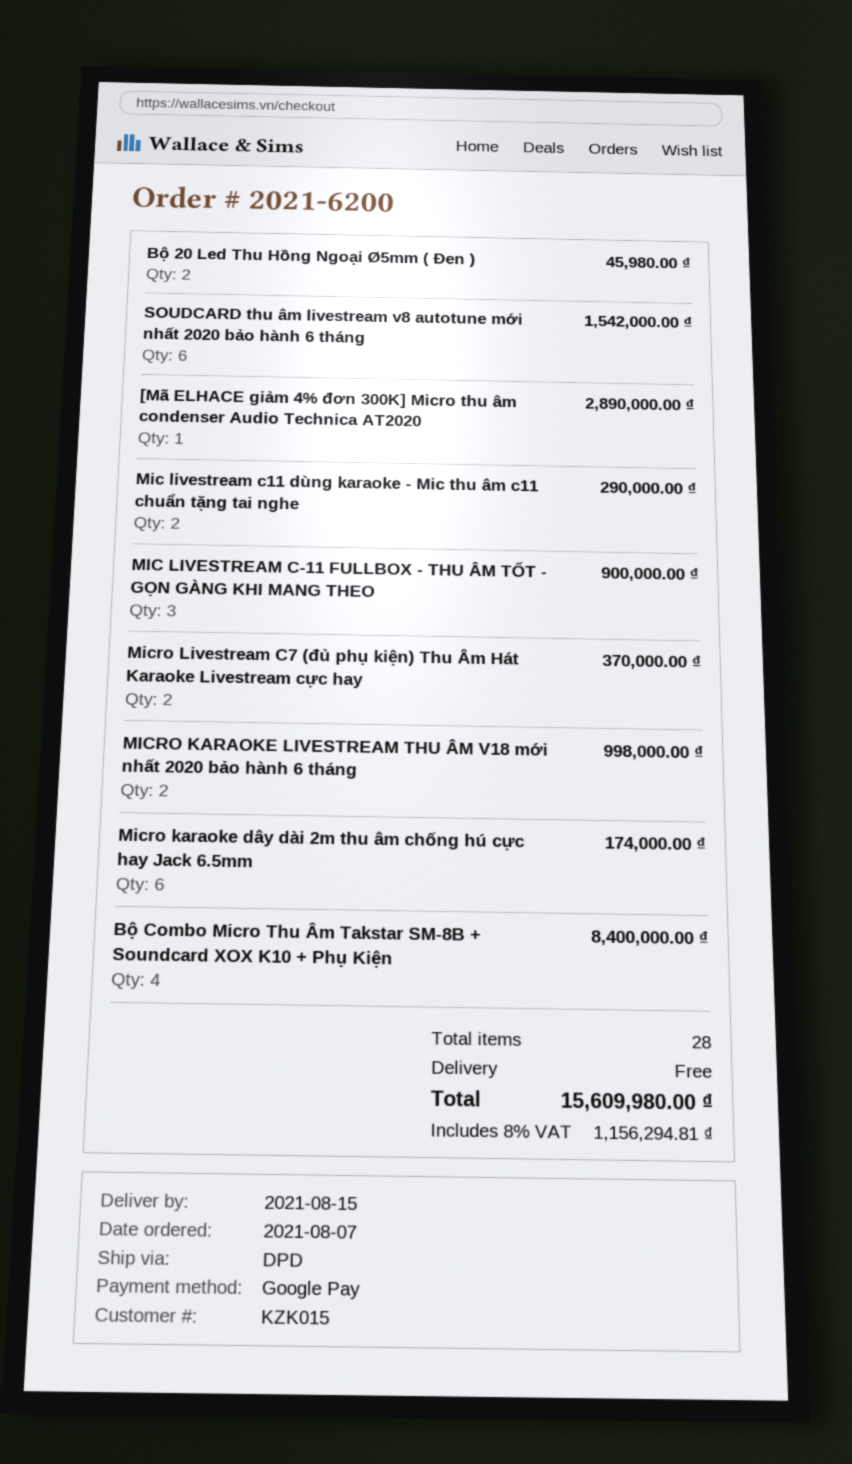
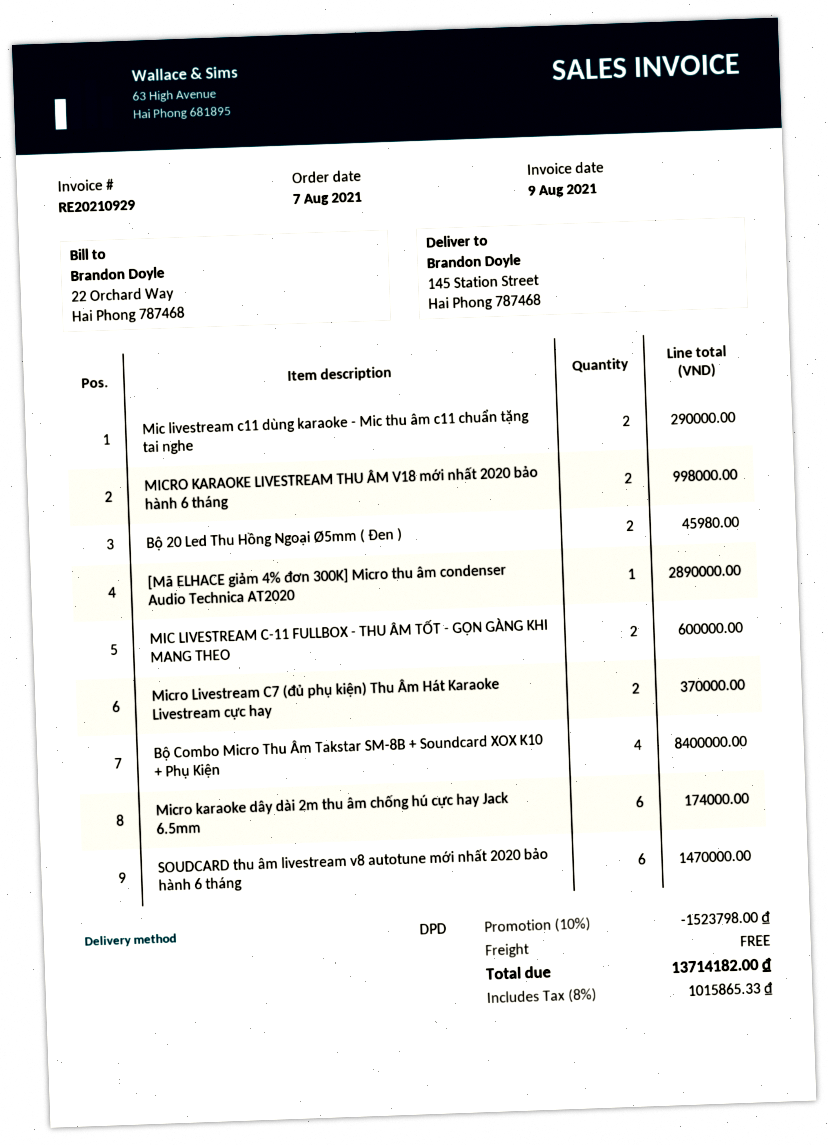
SOUDCARD thu âm livestream v8 autotune mới nhất 2020 bảo hành 6 tháng: 6 for 1542000.00 -> 6 for 1470000.00
MIC LIVESTREAM C-11 FULLBOX - THU ÂM TỐT - GỌN GÀNG KHI MANG THEO: 3 for 900000.00 -> 2 for 600000.00
discount: none -> 10% = 1523798.00
tax: 8% = 1156294.81 -> 8% = 1015865.33
total: 15609980.00 -> 13714182.00

